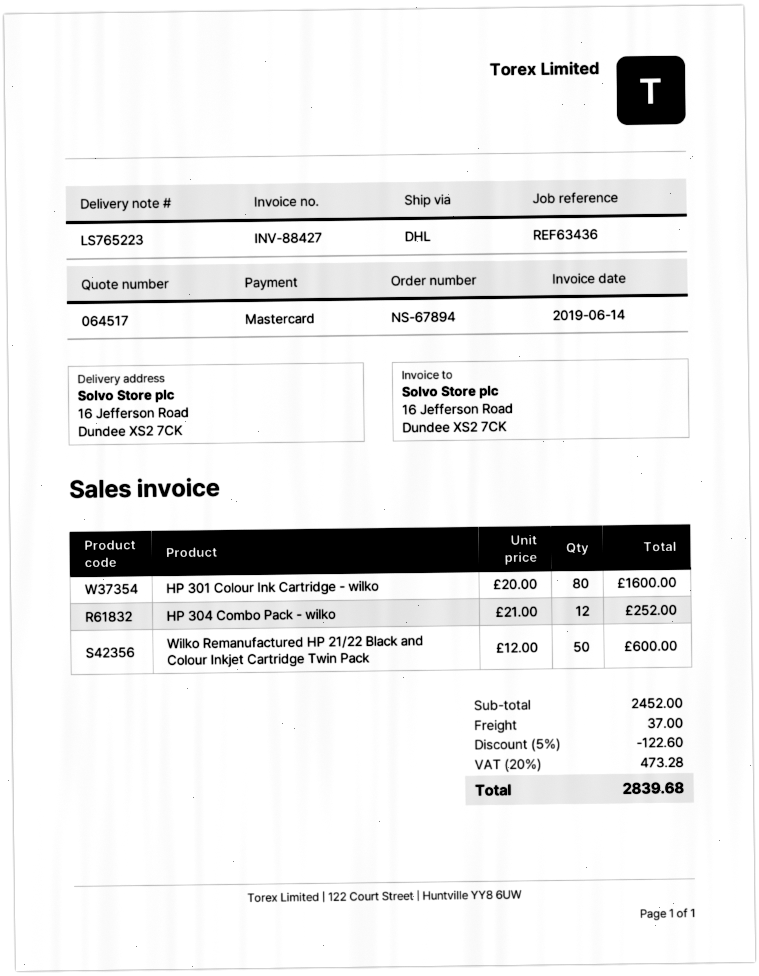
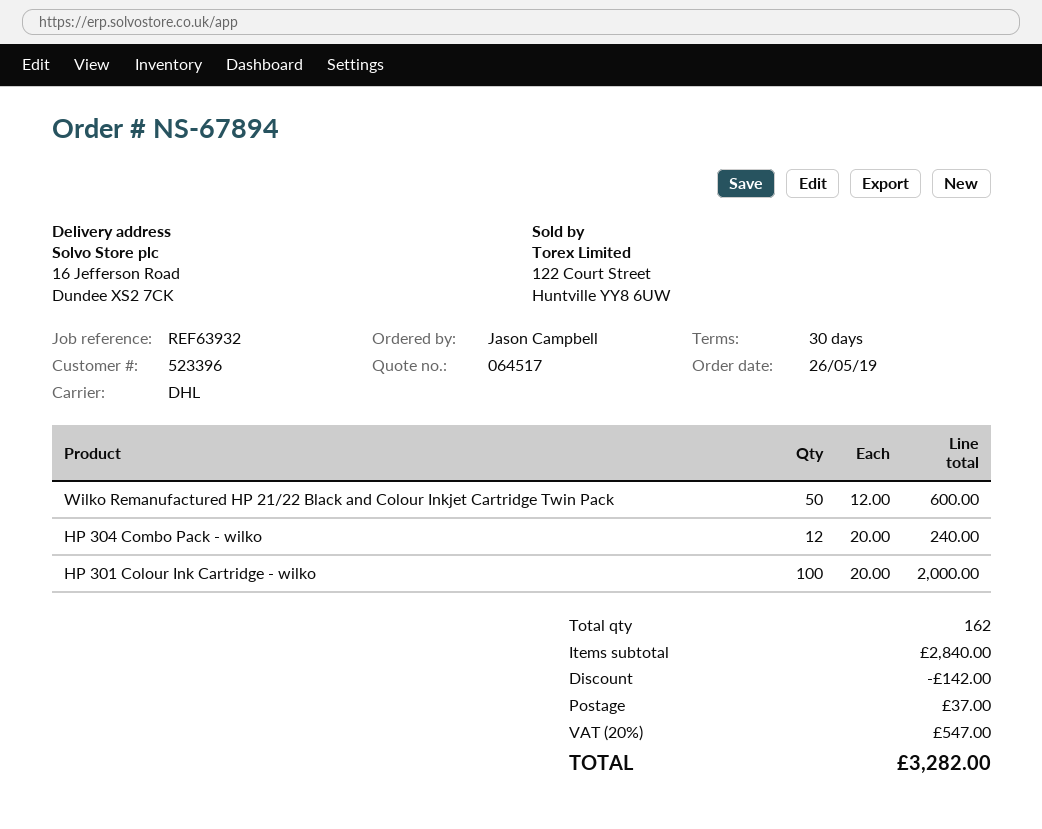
reference: REF63436 -> REF63932
HP 301 Colour Ink Cartridge - wilko: 80 x 20.00 = 1600.00 -> 100 x 20.00 = 2000.00
HP 304 Combo Pack - wilko: 12 x 21.00 = 252.00 -> 12 x 20.00 = 240.00
subtotal: 2452.00 -> 2840.00
discount: 122.60 -> 142.00
tax: 20% = 473.28 -> 20% = 547.00
total: 2839.68 -> 3282.00

